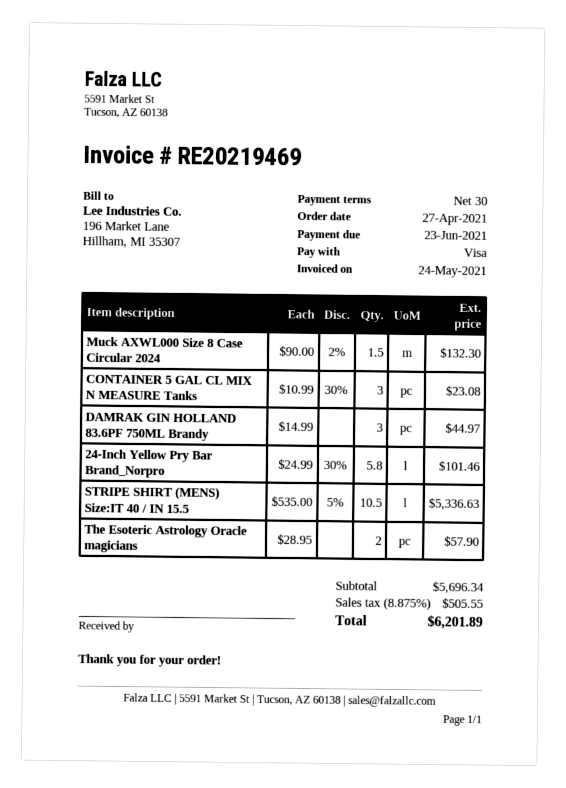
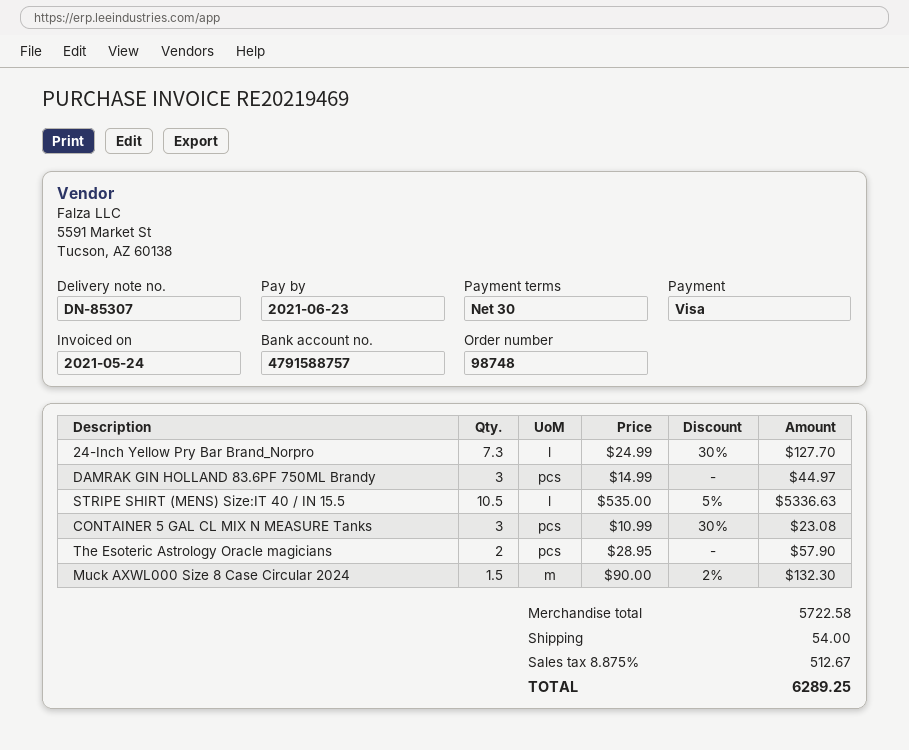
24-Inch Yellow Pry Bar Brand_Norpro: 5.8 x 24.99 - 30% = 101.46 -> 7.3 x 24.99 - 30% = 127.70
subtotal: 5696.34 -> 5722.58
shipping: none -> 54.00
tax: 8.875% = 505.55 -> 8.875% = 512.67
total: 6201.89 -> 6289.25

